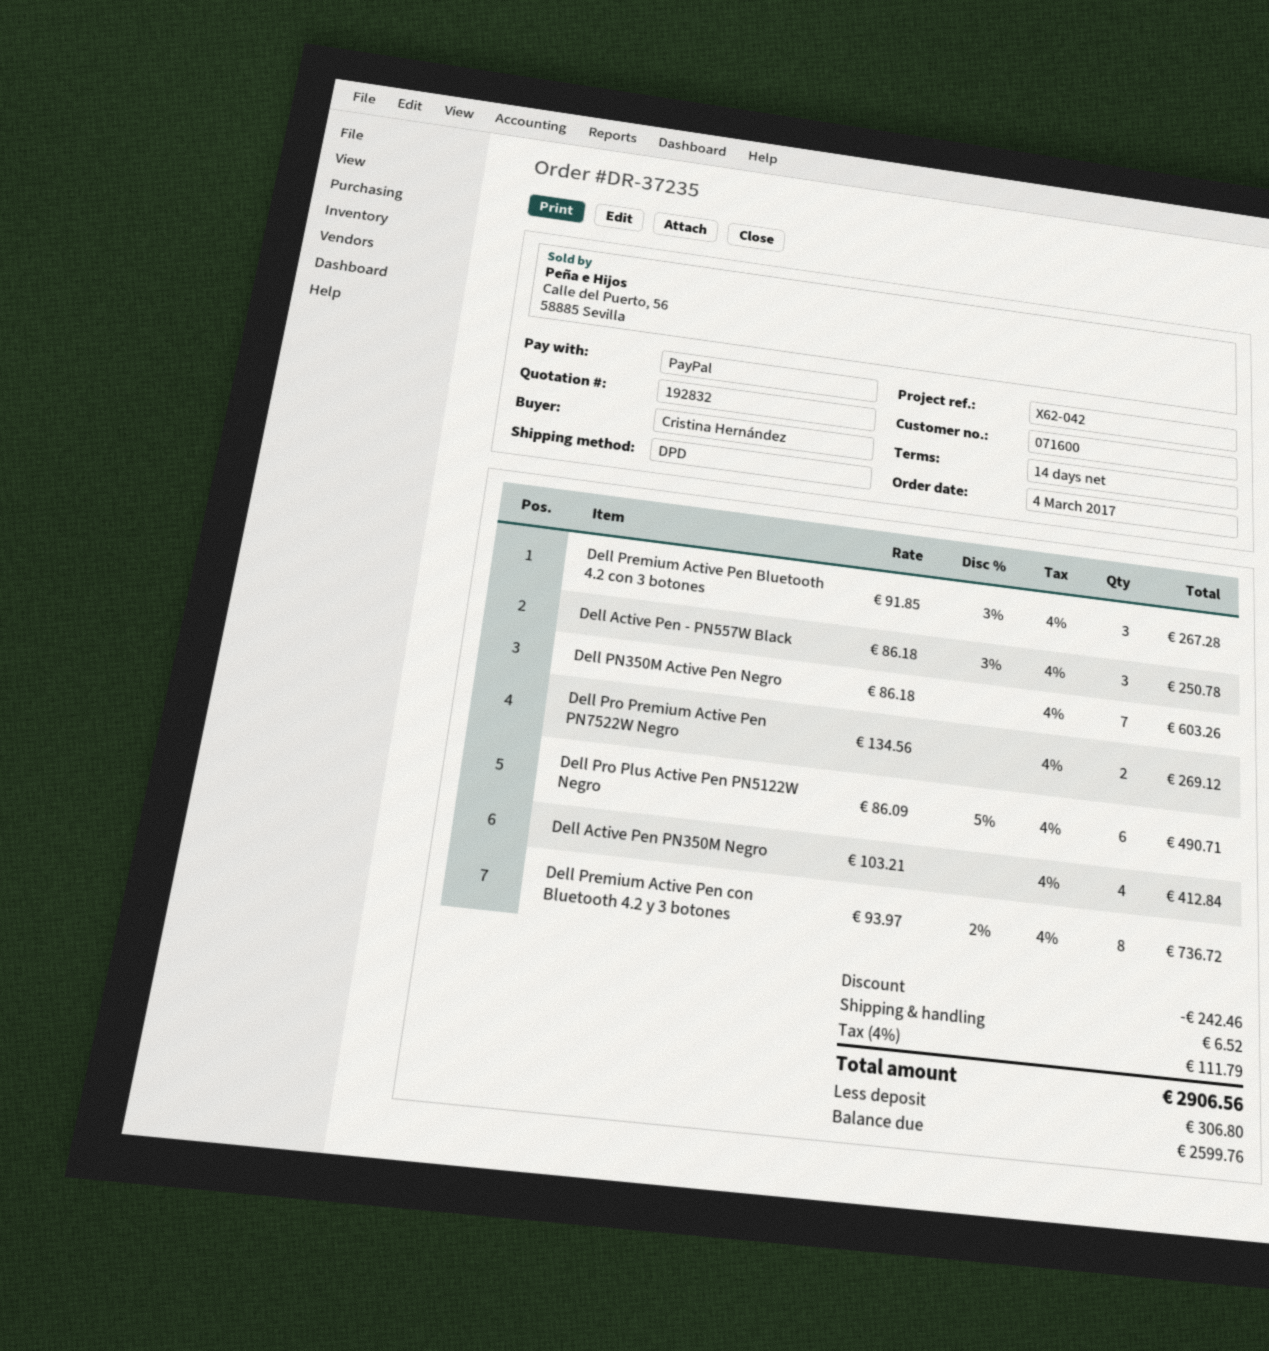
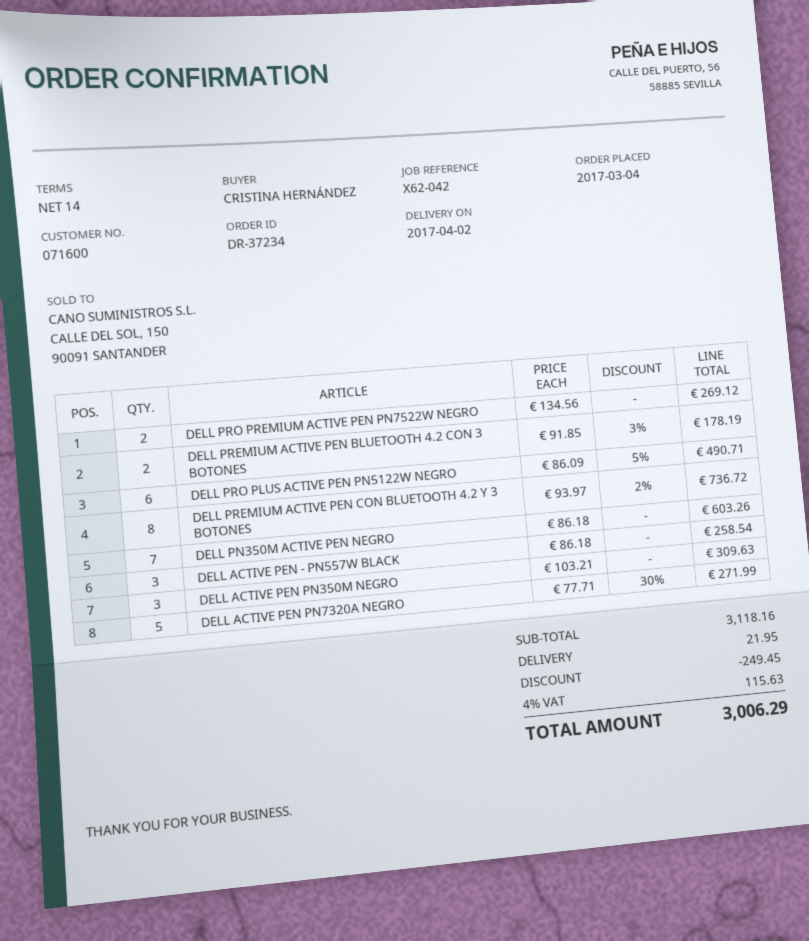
order number: DR-37235 -> DR-37234
Dell Premium Active Pen Bluetooth 4.2 con 3 botones: 3 x 91.85 - 3% = 267.28 -> 2 x 91.85 - 3% = 178.19
Dell Active Pen - PN557W Black: 3 x 86.18 - 3% = 250.78 -> 3 x 86.18 = 258.54
Dell Active Pen PN350M Negro: 4 x 103.21 = 412.84 -> 3 x 103.21 = 309.63
DELL ACTIVE PEN PN7320A NEGRO: none -> 5 x 77.71 - 30% = 271.99
discount: 242.46 -> 249.45
shipping: 6.52 -> 21.95
tax: 4% = 111.79 -> 4% = 115.63
total: 2906.56 -> 3006.29

